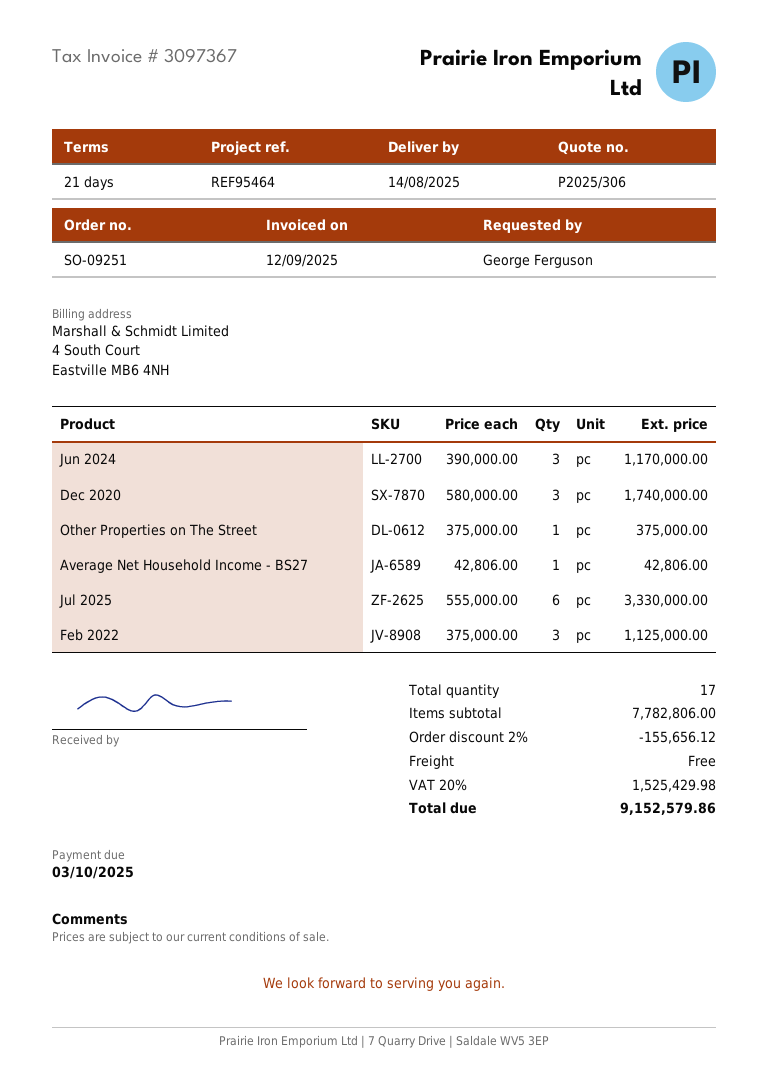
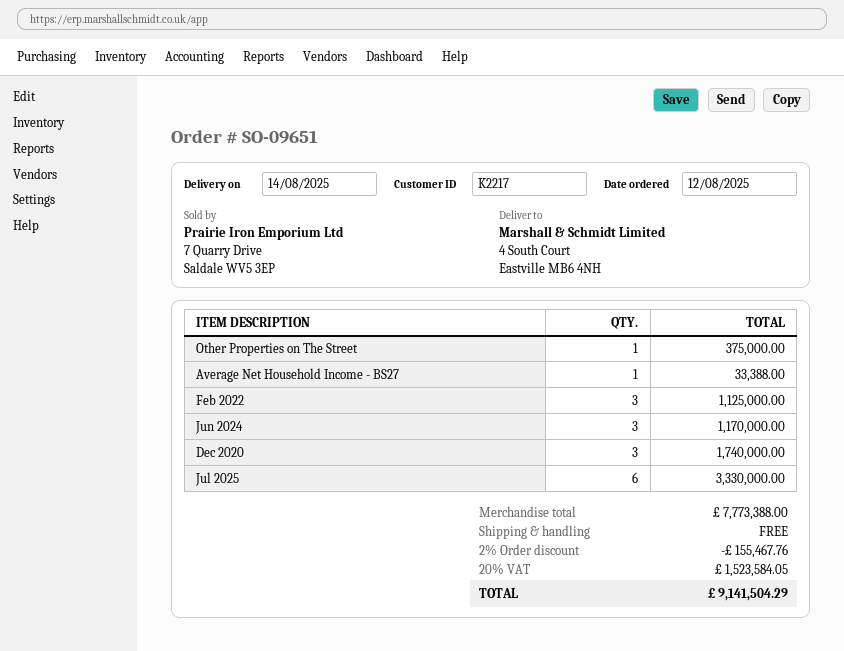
order number: SO-09251 -> SO-09651
Average Net Household Income - BS27: 1 for 42806.00 -> 1 for 33388.00
subtotal: 7782806.00 -> 7773388.00
discount: 2% = 155656.12 -> 2% = 155467.76
tax: 20% = 1525429.98 -> 20% = 1523584.05
total: 9152579.86 -> 9141504.29

